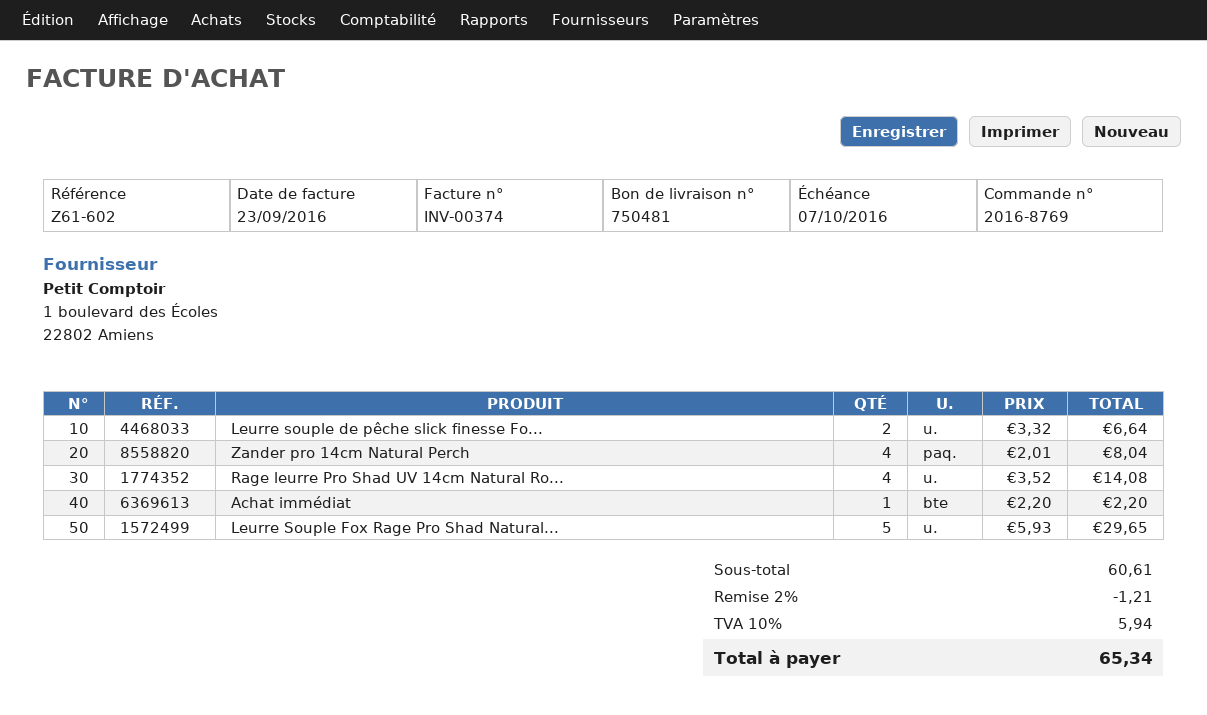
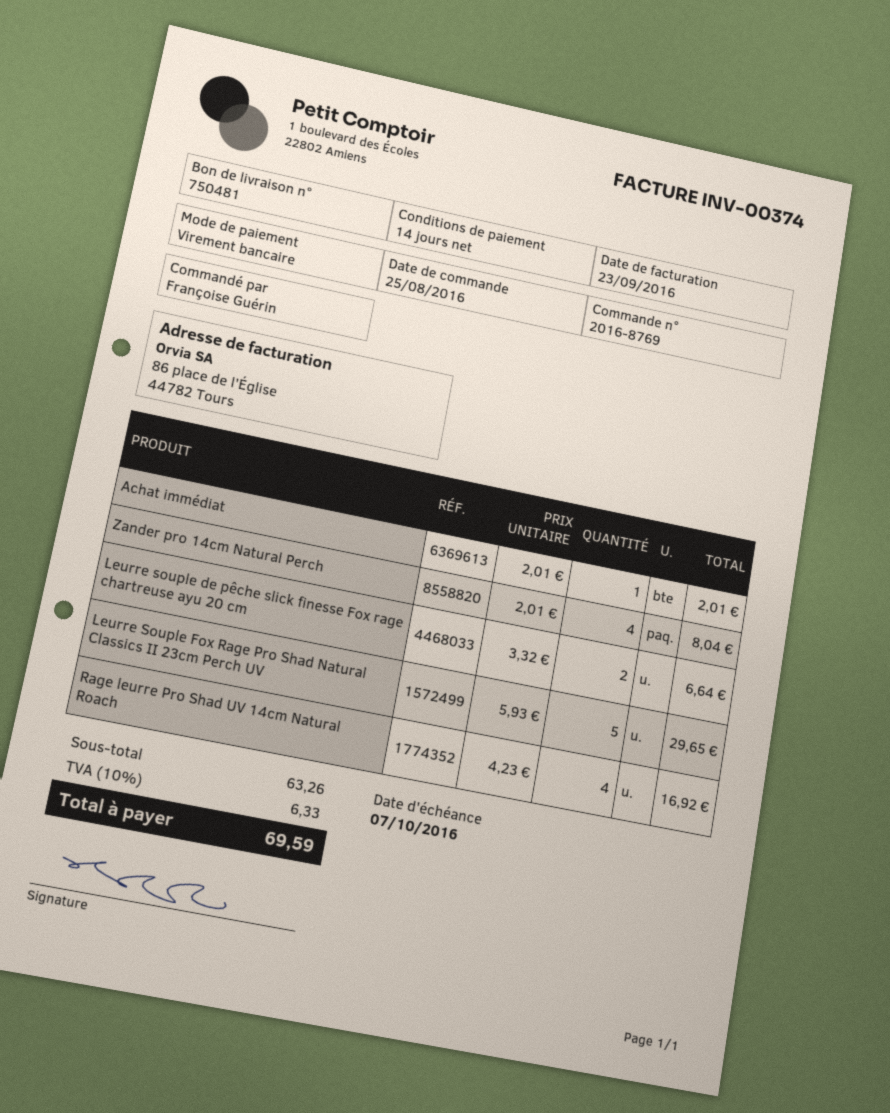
Rage leurre Pro Shad UV 14cm Natural Ro...: 4 x 3.52 = 14.08 -> 4 x 4.23 = 16.92
Achat immédiat: 1 x 2.20 = 2.20 -> 1 x 2.01 = 2.01
subtotal: 60.61 -> 63.26
discount: 2% = 1.21 -> none
tax: 10% = 5.94 -> 10% = 6.33
total: 65.34 -> 69.59

